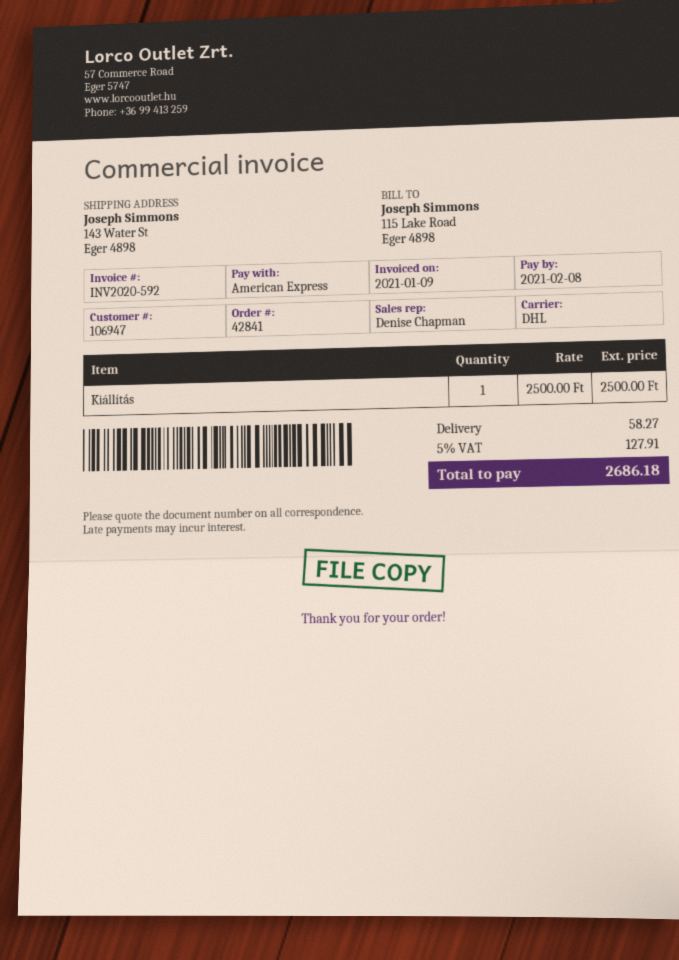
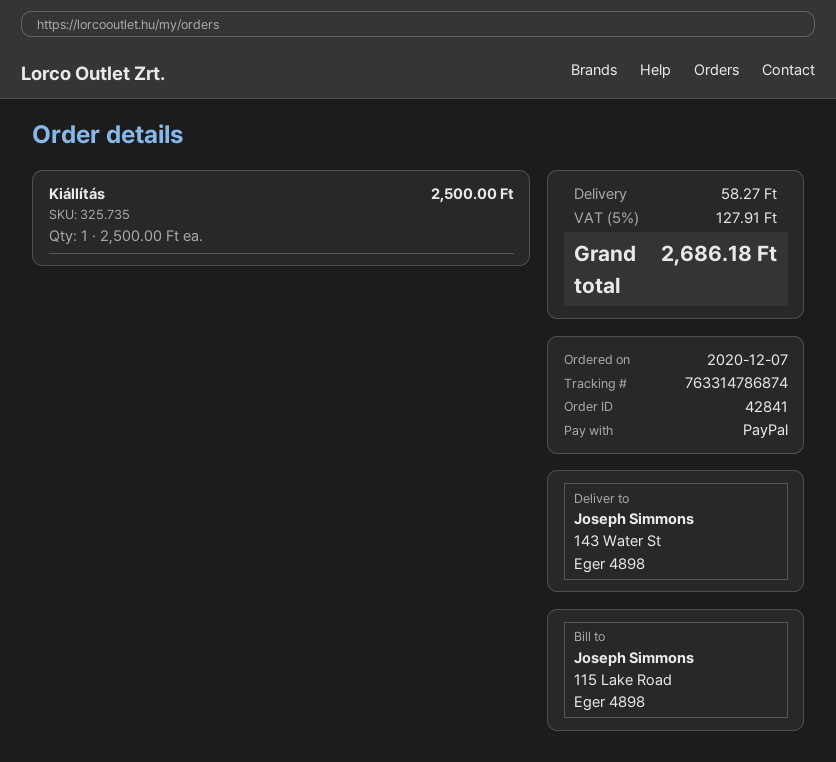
payment method: American Express -> PayPal

